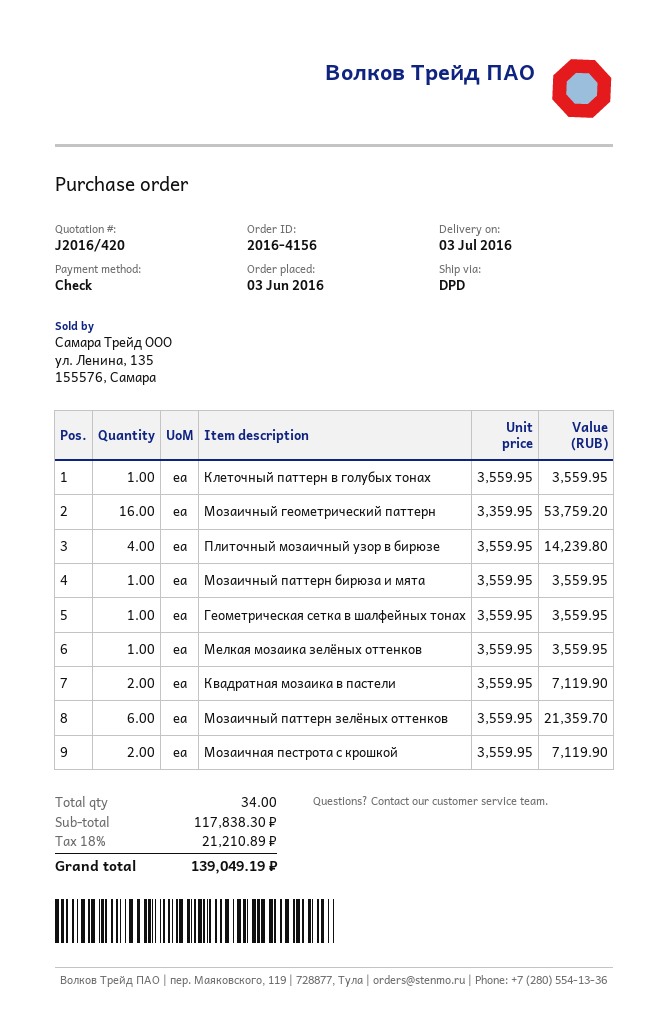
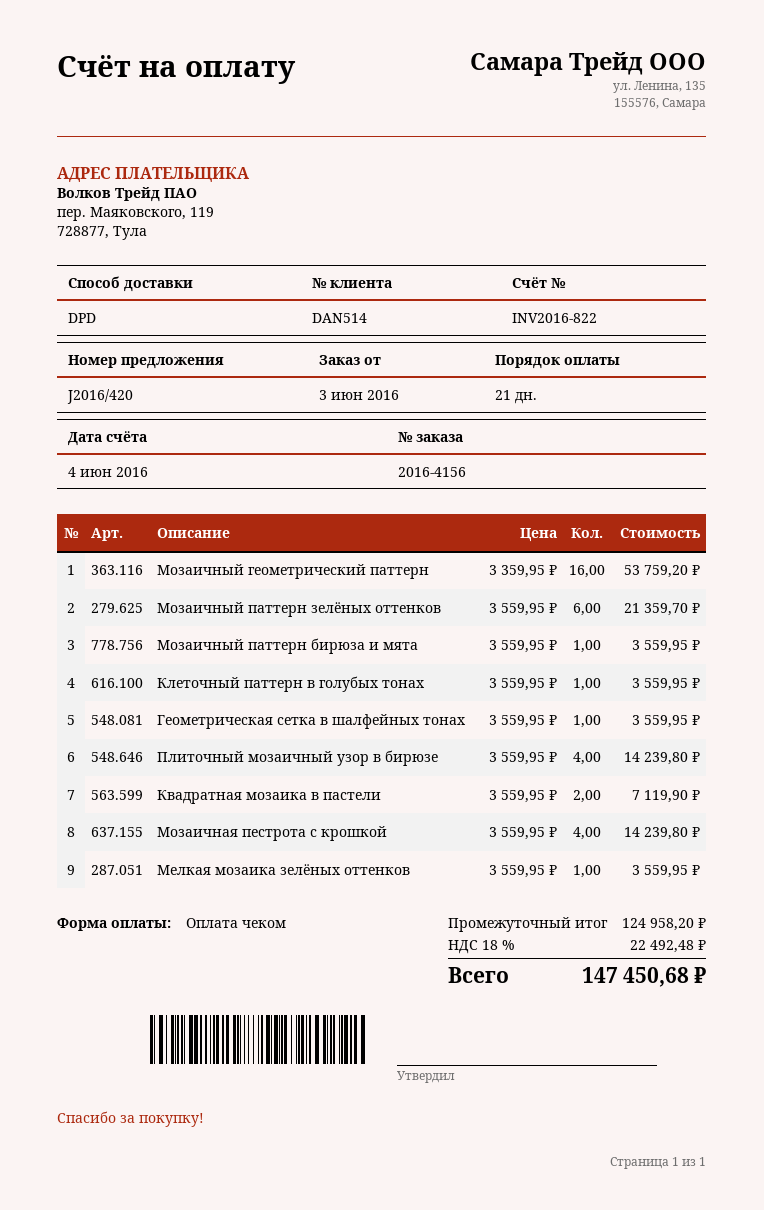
Мозаичная пестрота с крошкой: 2 x 3559.95 = 7119.90 -> 4 x 3559.95 = 14239.80
subtotal: 117838.30 -> 124958.20
tax: 18% = 21210.89 -> 18% = 22492.48
total: 139049.19 -> 147450.68

